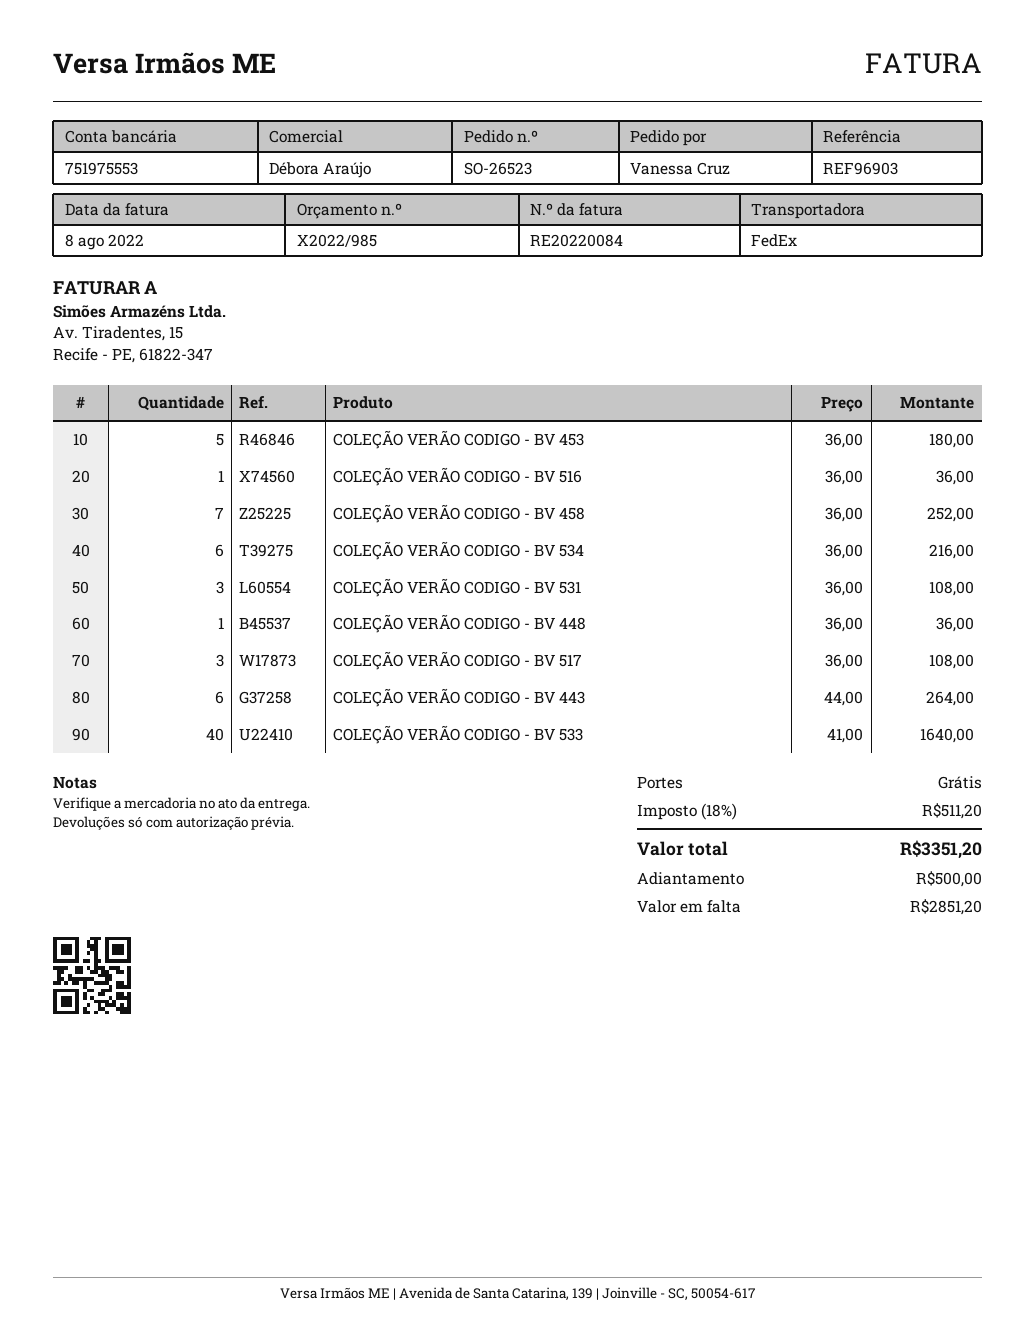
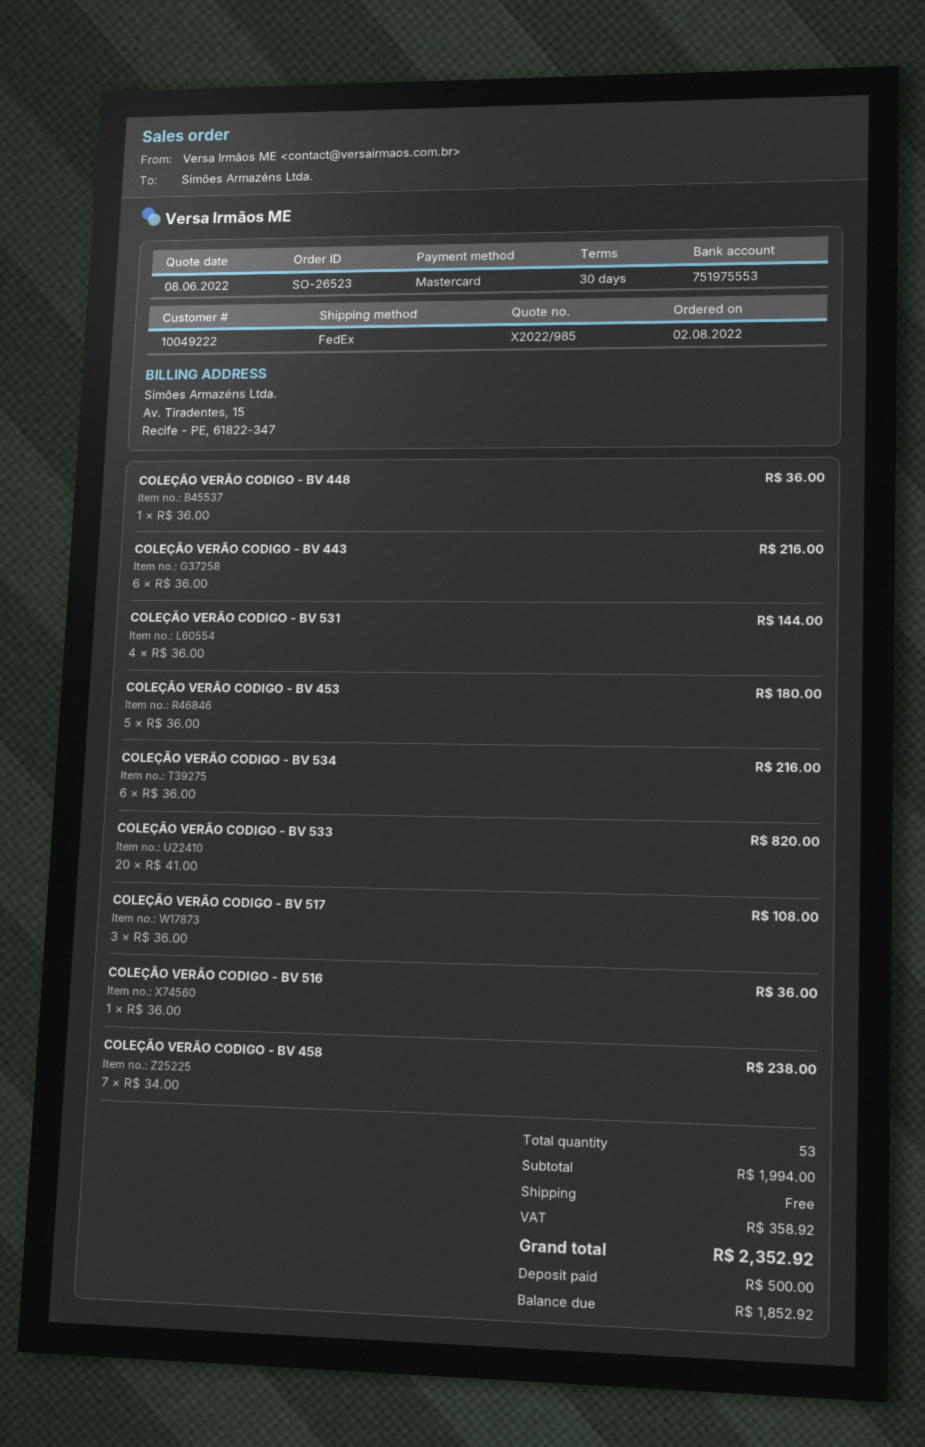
COLEÇÃO VERÃO CODIGO - BV 458: 7 x 36.00 = 252.00 -> 7 x 34.00 = 238.00
COLEÇÃO VERÃO CODIGO - BV 531: 3 x 36.00 = 108.00 -> 4 x 36.00 = 144.00
COLEÇÃO VERÃO CODIGO - BV 443: 6 x 44.00 = 264.00 -> 6 x 36.00 = 216.00
COLEÇÃO VERÃO CODIGO - BV 533: 40 x 41.00 = 1640.00 -> 20 x 41.00 = 820.00
tax: 511.20 -> 358.92
total: 3351.20 -> 2352.92
balance: 2851.20 -> 1852.92

